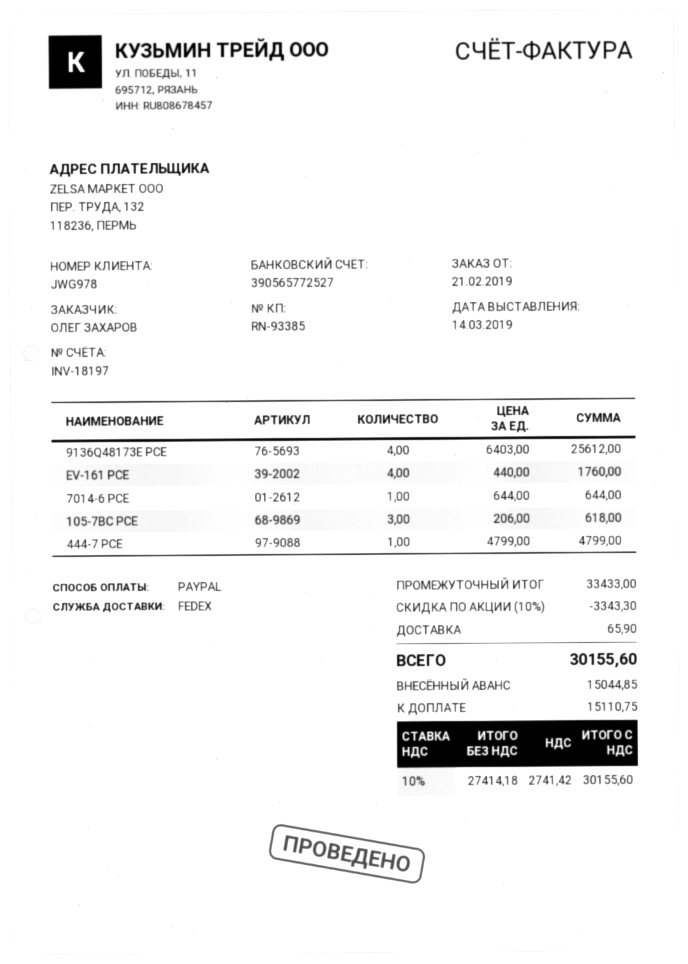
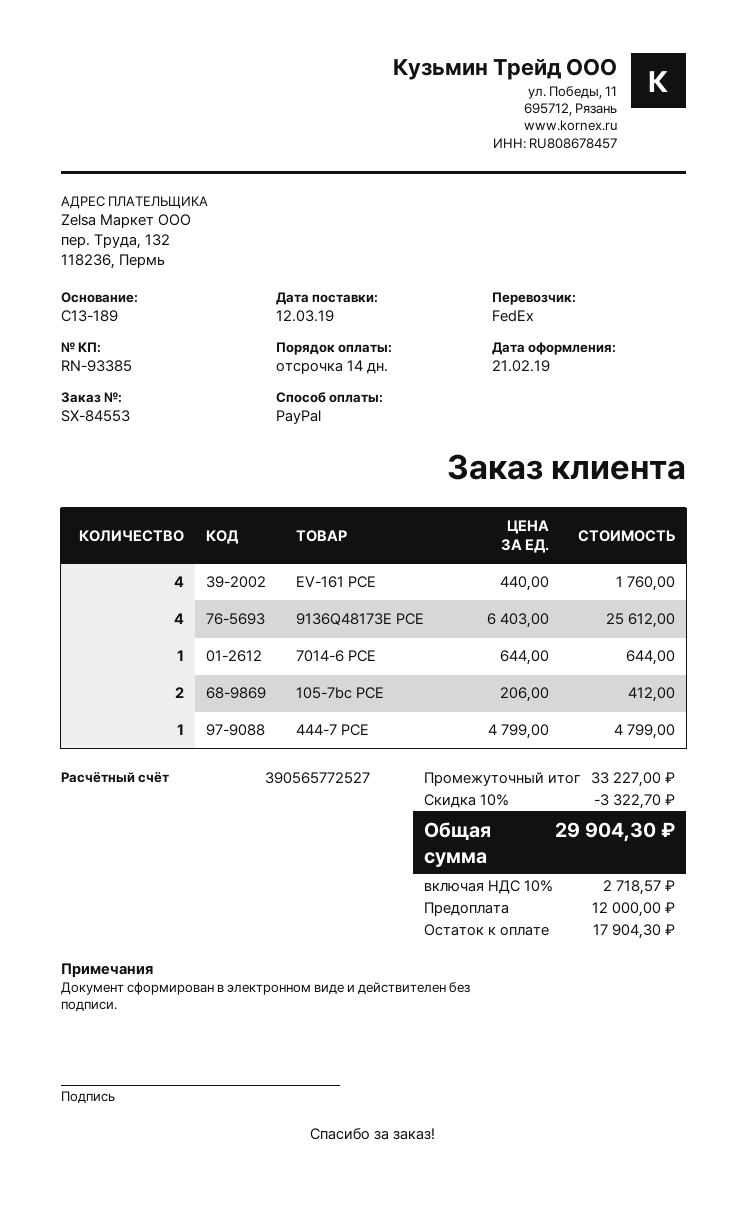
105-7BC PCE: 3 x 206.00 = 618.00 -> 2 x 206.00 = 412.00
subtotal: 33433.00 -> 33227.00
discount: 10% = 3343.30 -> 10% = 3322.70
shipping: 65.90 -> none
tax: 10% = 2741.42 -> 10% = 2718.57
total: 30155.60 -> 29904.30
deposit: 15044.85 -> 12000.00
balance: 15110.75 -> 17904.30

